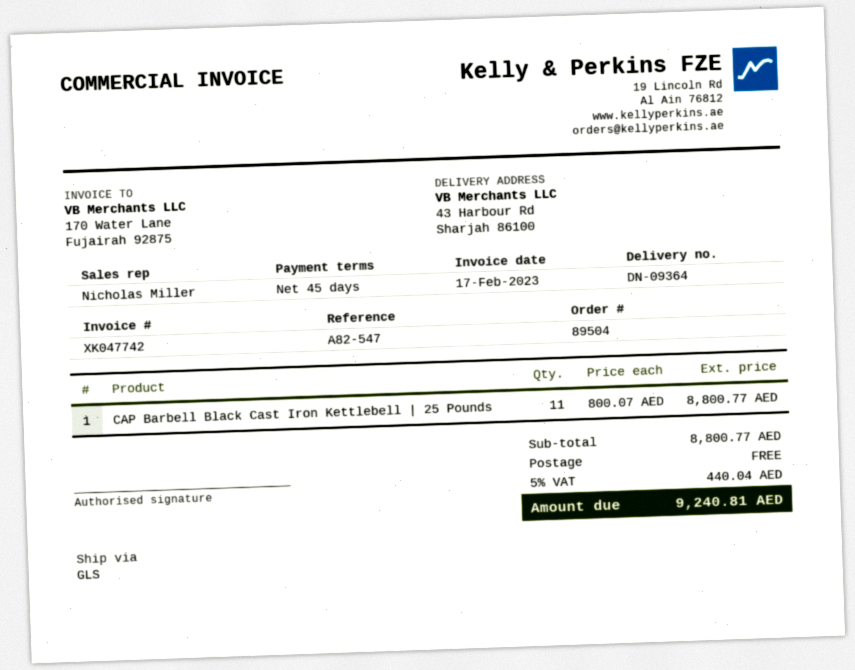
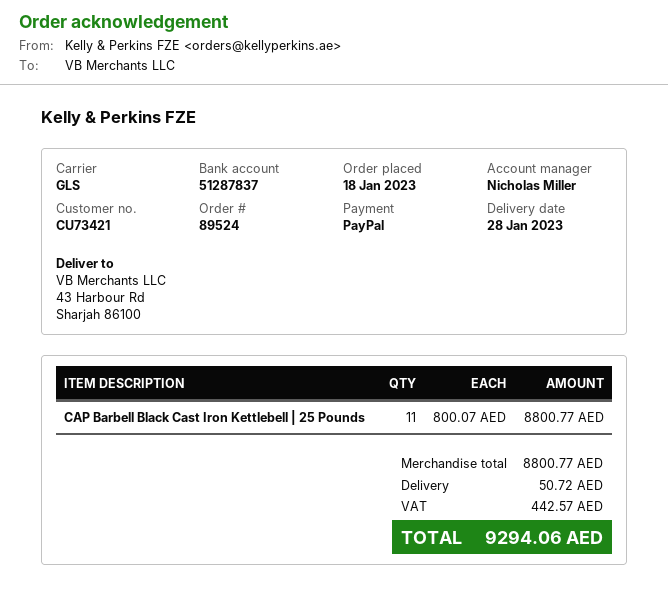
order number: 89504 -> 89524
shipping: 0.00 -> 50.72
tax: 440.04 -> 442.57
total: 9240.81 -> 9294.06

